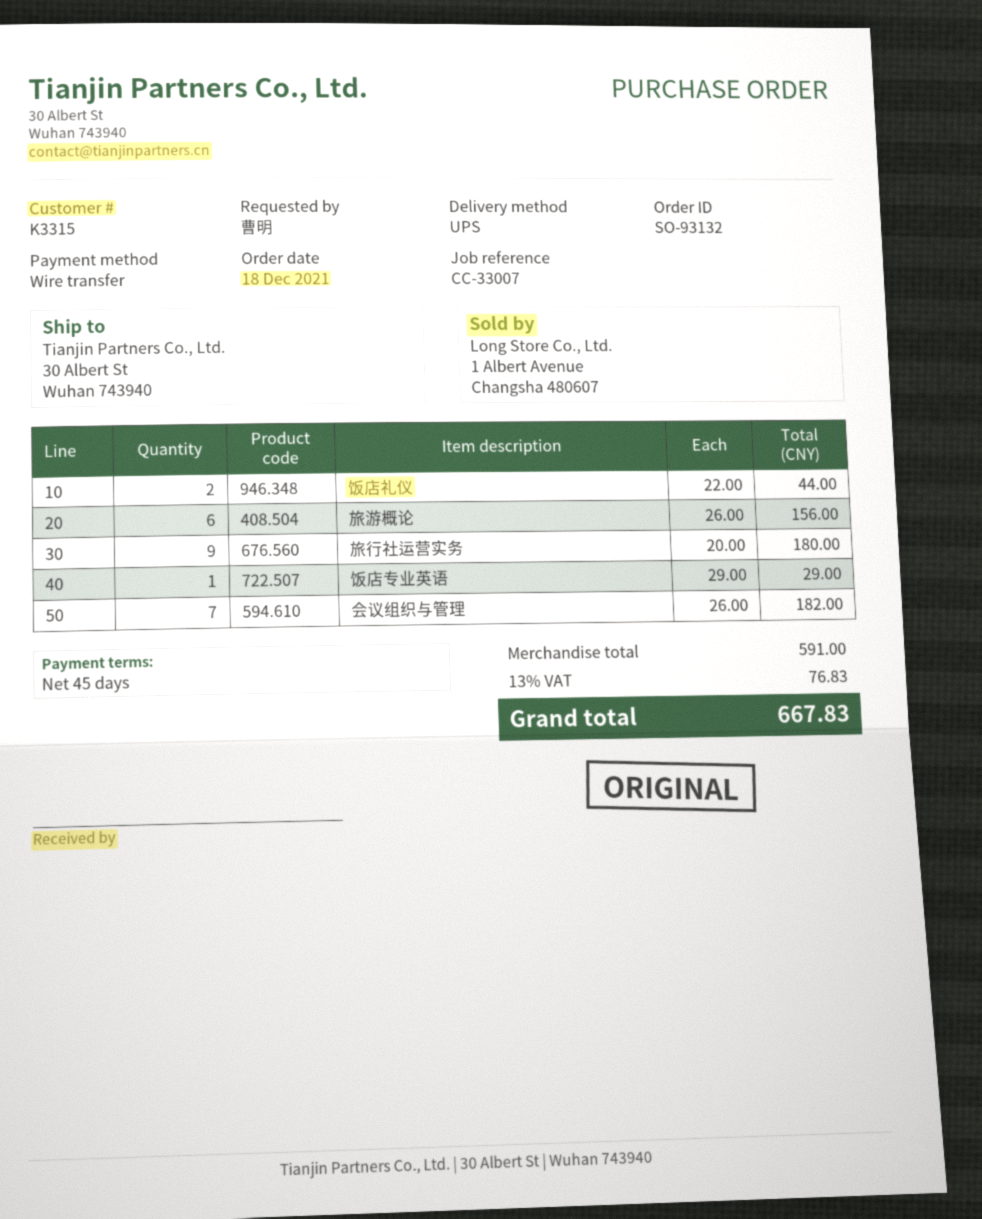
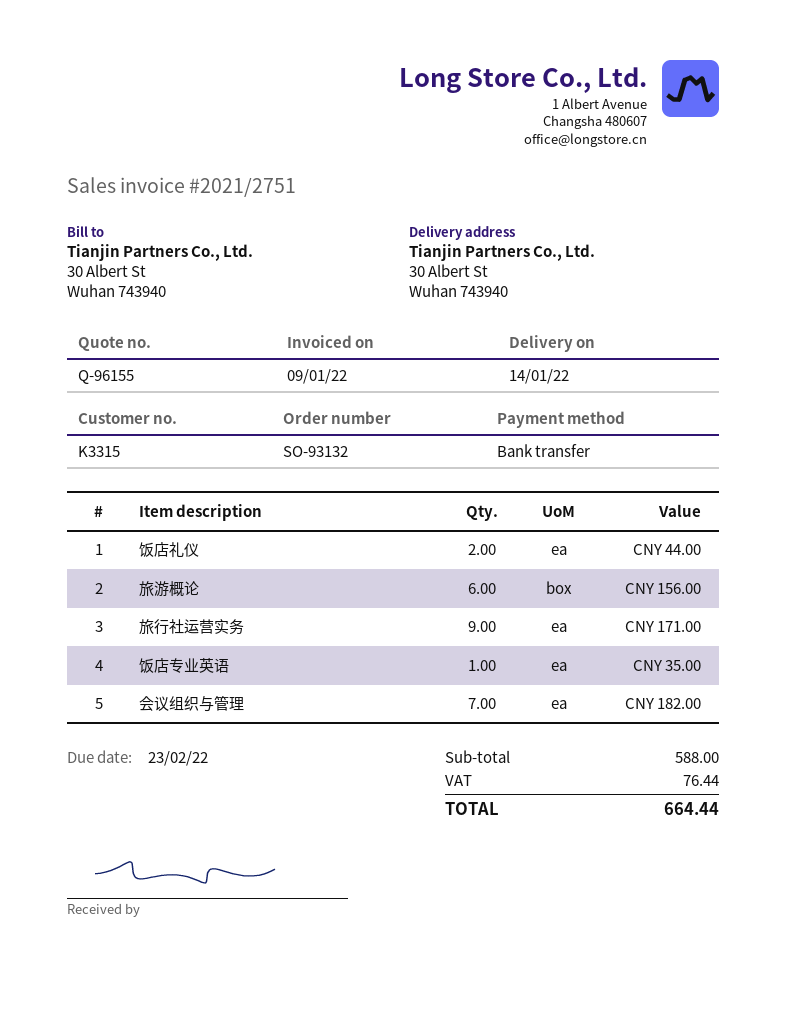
旅行社运营实务: 9 for 180.00 -> 9 for 171.00
饭店专业英语: 1 for 29.00 -> 1 for 35.00
subtotal: 591.00 -> 588.00
tax: 76.83 -> 76.44
total: 667.83 -> 664.44

